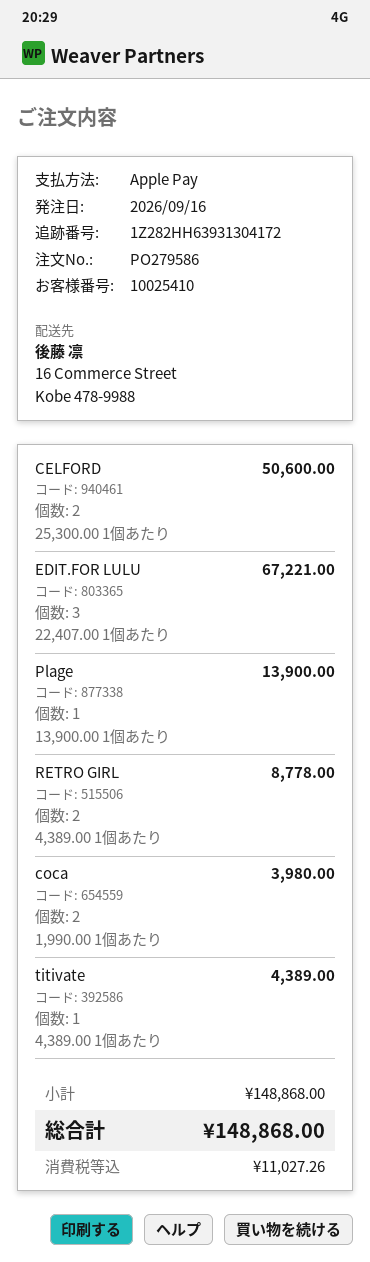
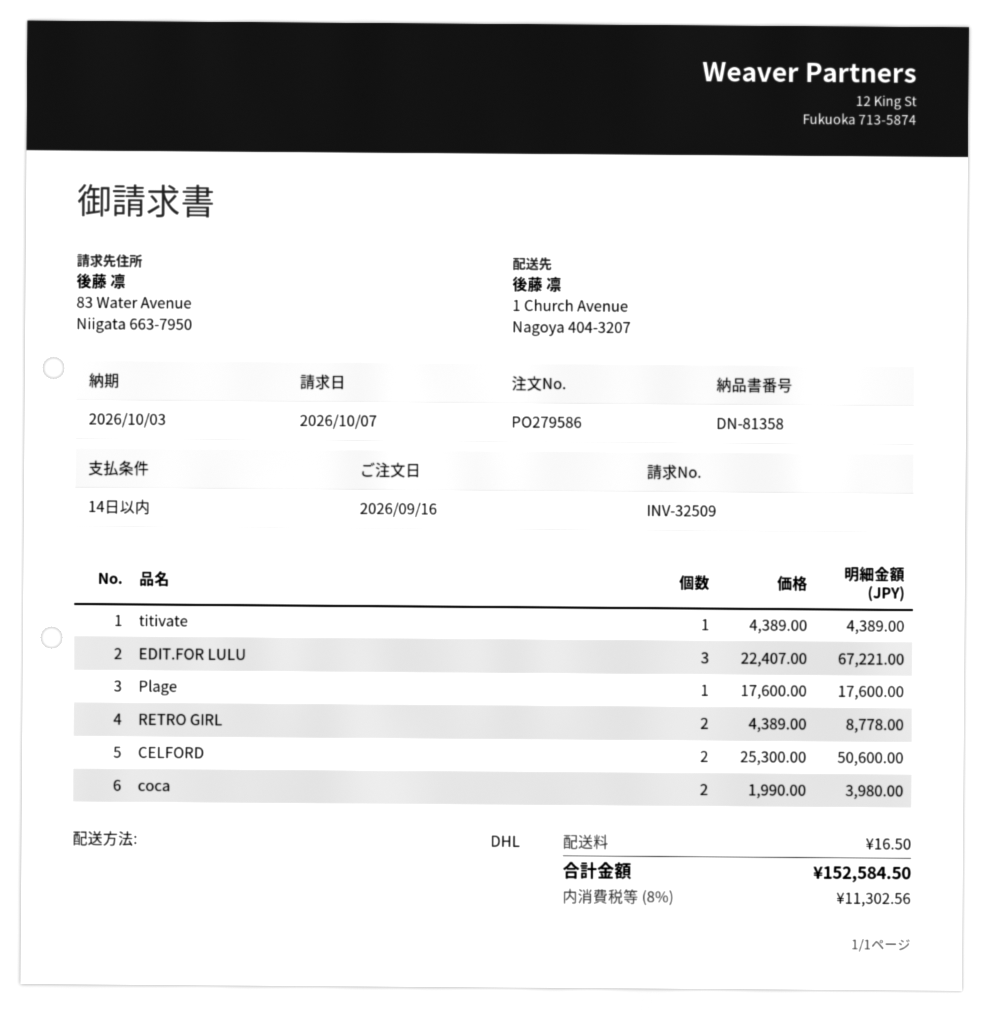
ship to: 16 Commerce Street, Kobe 478-9988 -> 1 Church Avenue, Nagoya 404-3207
Plage: 1 x 13900.00 = 13900.00 -> 1 x 17600.00 = 17600.00
shipping: none -> 16.50
tax: 11027.26 -> 11302.56
total: 148868.00 -> 152584.50

